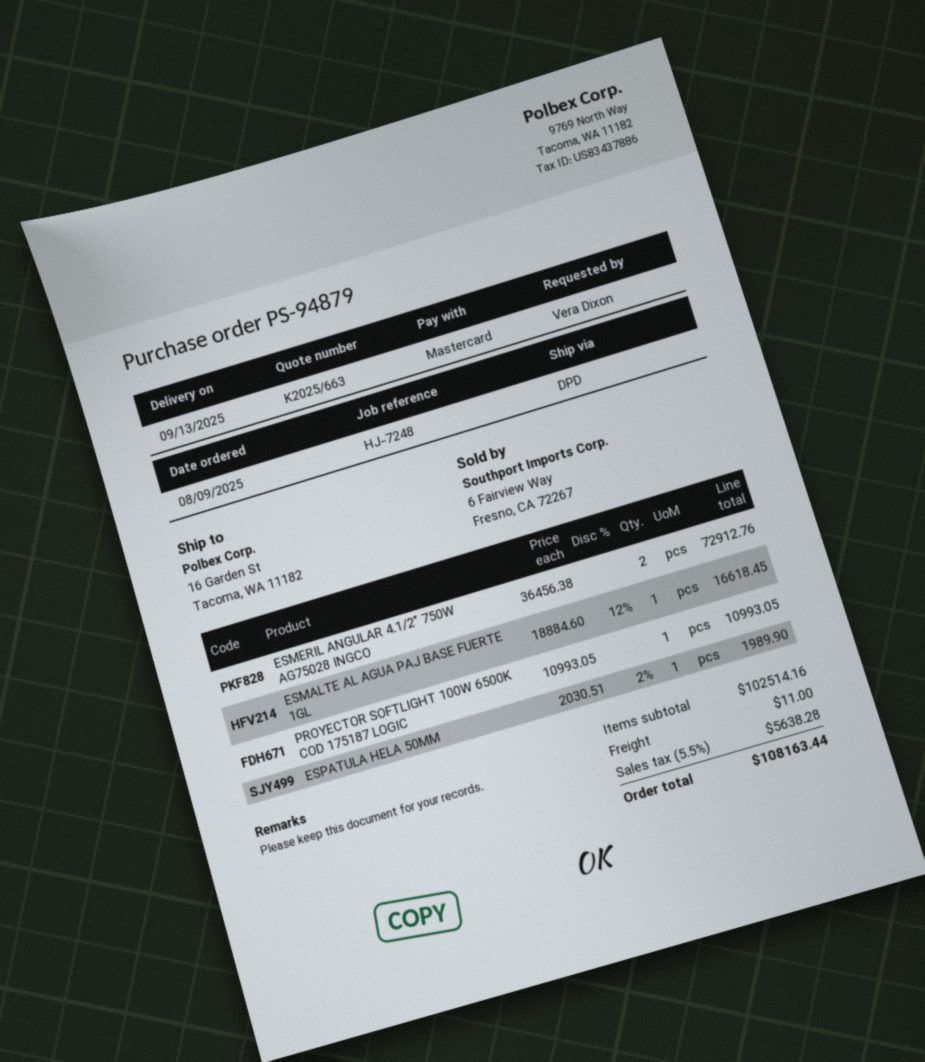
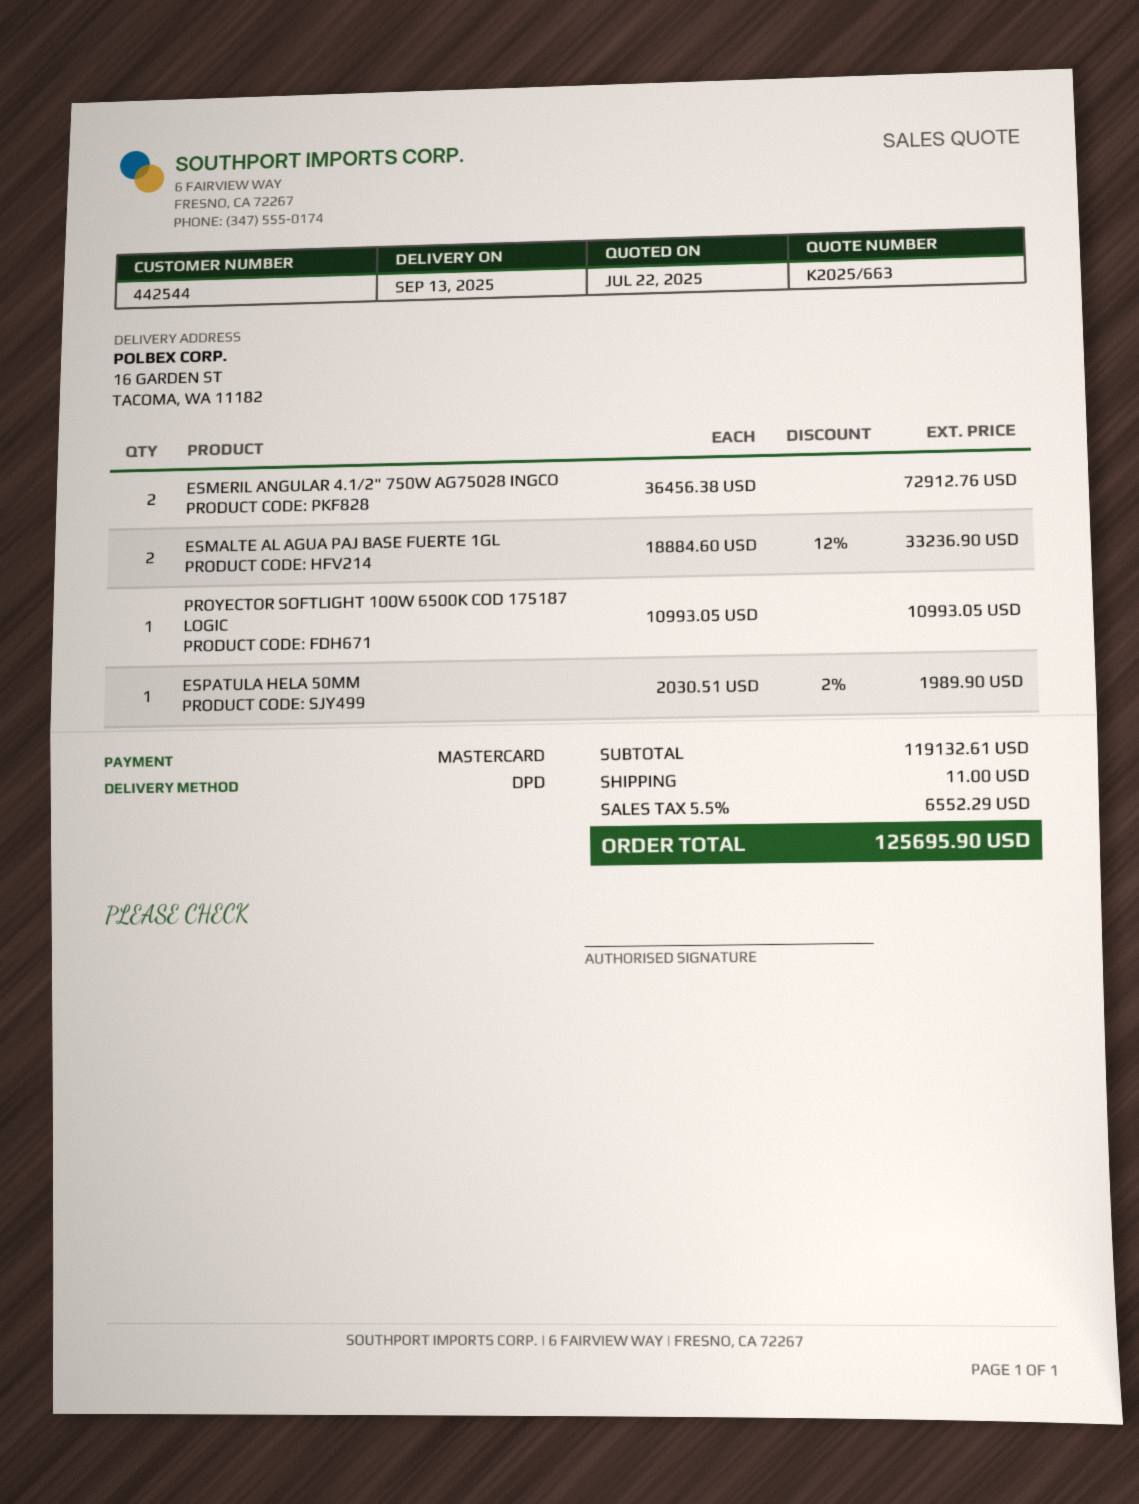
ESMALTE AL AGUA PAJ BASE FUERTE 1GL: 1 x 18884.60 - 12% = 16618.45 -> 2 x 18884.60 - 12% = 33236.90
subtotal: 102514.16 -> 119132.61
tax: 5.5% = 5638.28 -> 5.5% = 6552.29
total: 108163.44 -> 125695.90

